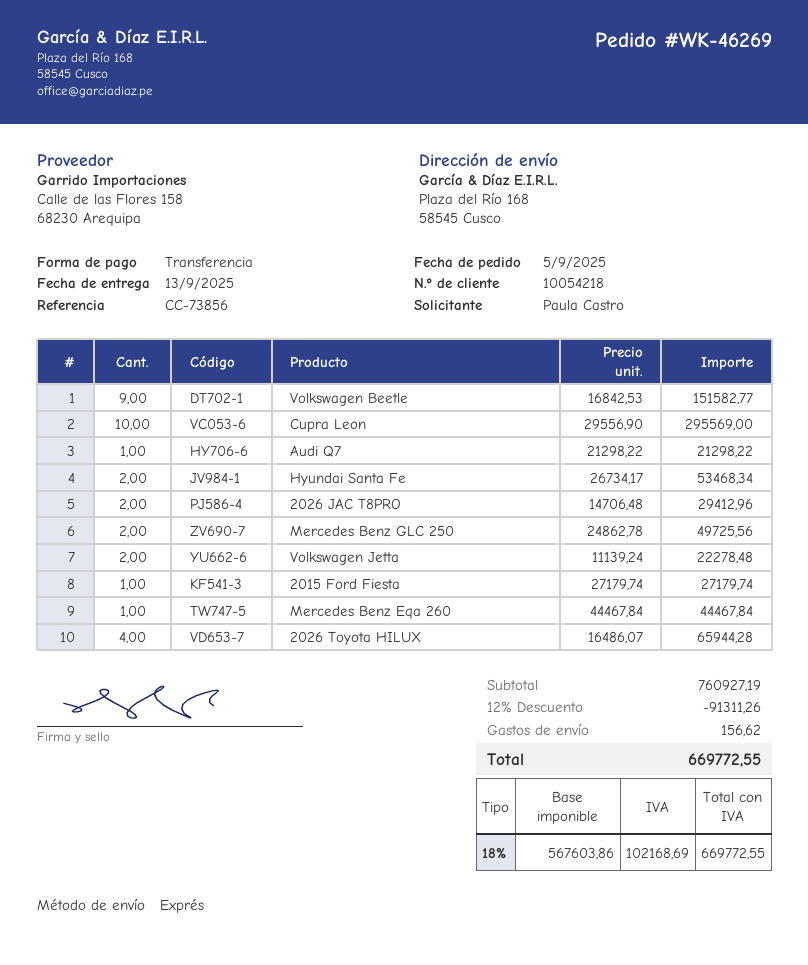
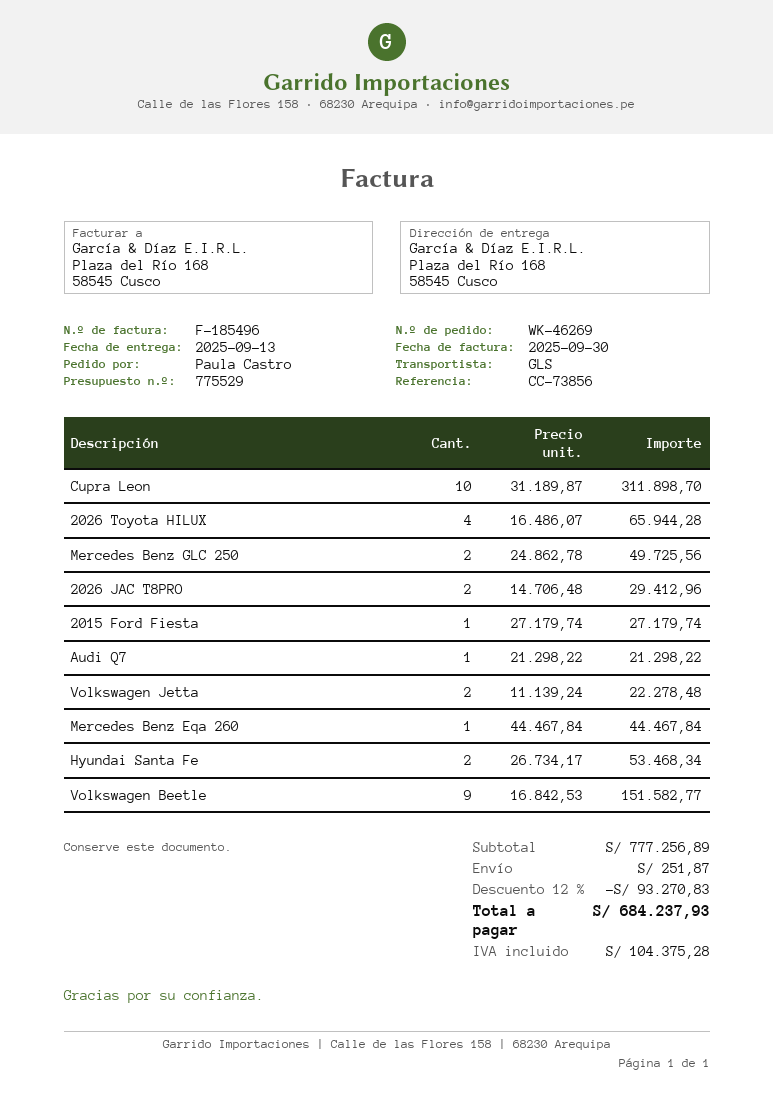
shipping method: express -> GLS
Cupra Leon: 10 x 29556.90 = 295569.00 -> 10 x 31189.87 = 311898.70
subtotal: 760927.19 -> 777256.89
discount: 12% = 91311.26 -> 12% = 93270.83
shipping: 156.62 -> 251.87
tax: 102168.69 -> 104375.28
total: 669772.55 -> 684237.93

